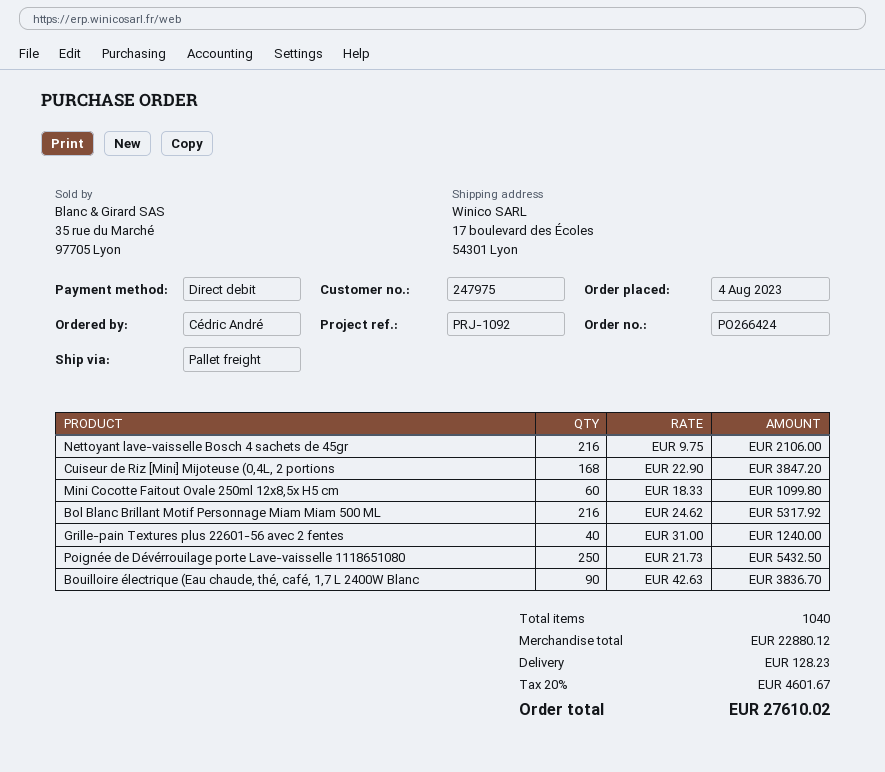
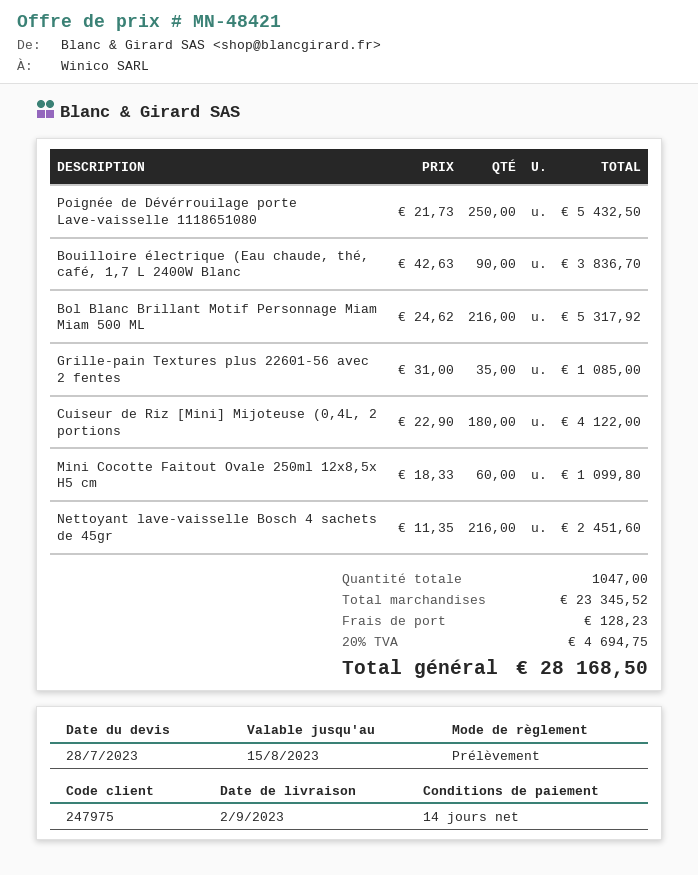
Nettoyant lave-vaisselle Bosch 4 sachets de 45gr: 216 x 9.75 = 2106.00 -> 216 x 11.35 = 2451.60
Cuiseur de Riz [Mini] Mijoteuse (0,4L, 2 portions: 168 x 22.90 = 3847.20 -> 180 x 22.90 = 4122.00
Grille-pain Textures plus 22601-56 avec 2 fentes: 40 x 31.00 = 1240.00 -> 35 x 31.00 = 1085.00
total quantity: 1040 -> 1047
subtotal: 22880.12 -> 23345.52
tax: 20% = 4601.67 -> 20% = 4694.75
total: 27610.02 -> 28168.50

